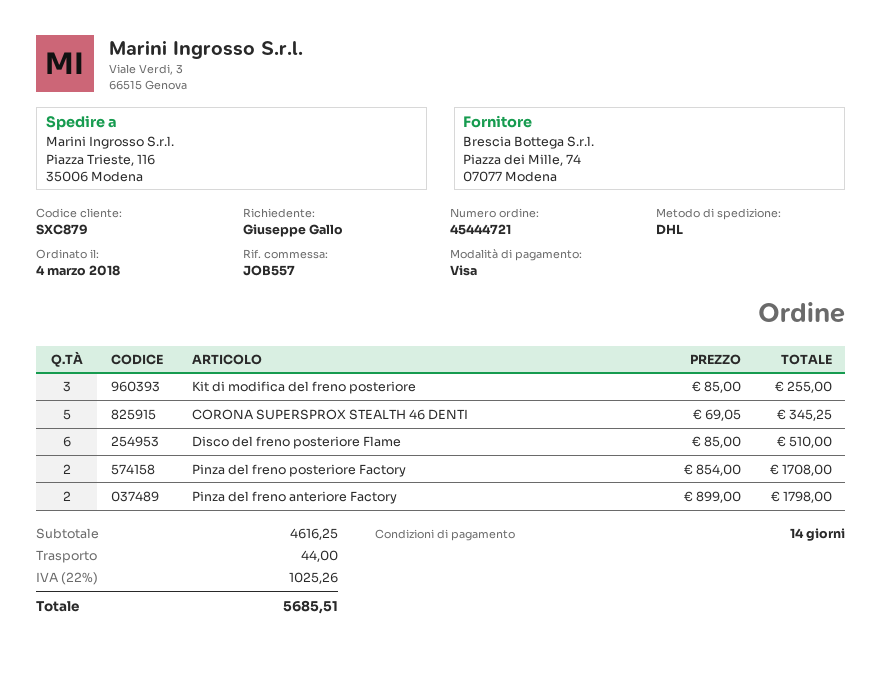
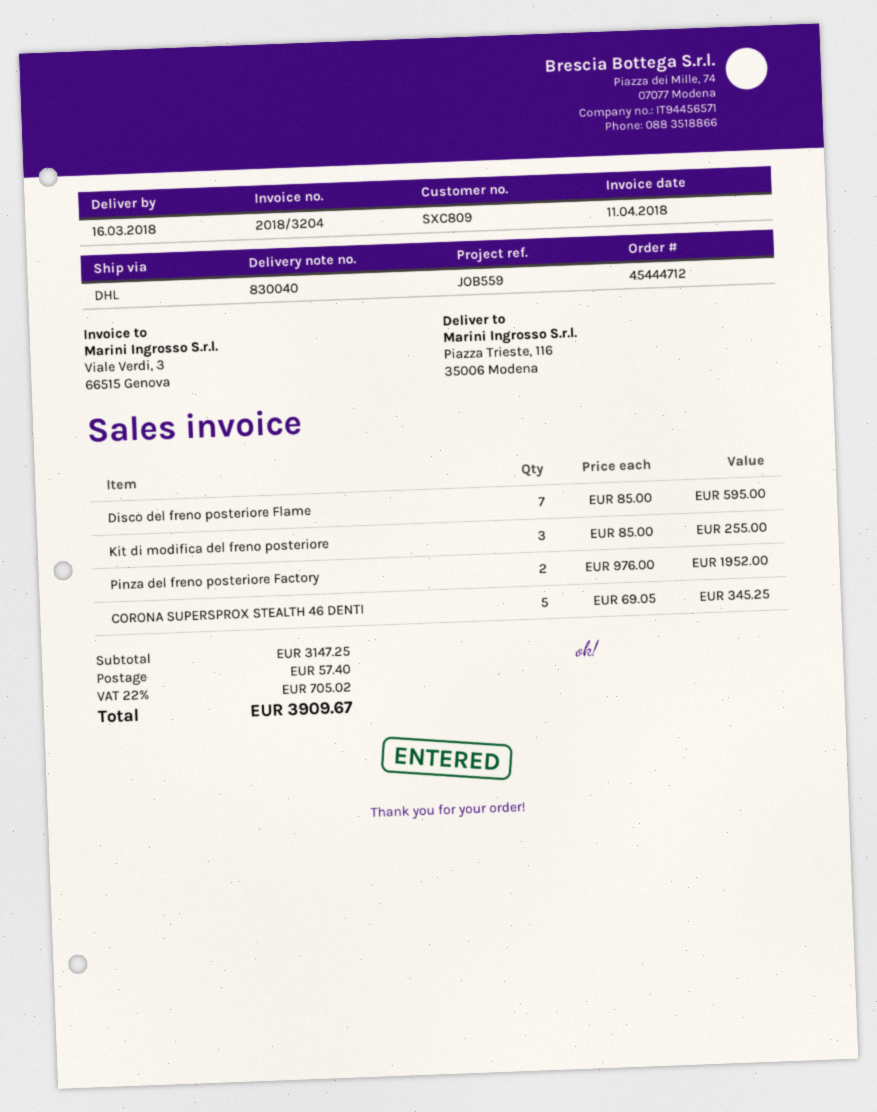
order number: 45444721 -> 45444712
customer number: SXC879 -> SXC809
reference: JOB557 -> JOB559
Disco del freno posteriore Flame: 6 x 85.00 = 510.00 -> 7 x 85.00 = 595.00
Pinza del freno posteriore Factory: 2 x 854.00 = 1708.00 -> 2 x 976.00 = 1952.00
Pinza del freno anteriore Factory: 2 x 899.00 = 1798.00 -> none
subtotal: 4616.25 -> 3147.25
shipping: 44.00 -> 57.40
tax: 22% = 1025.26 -> 22% = 705.02
total: 5685.51 -> 3909.67

